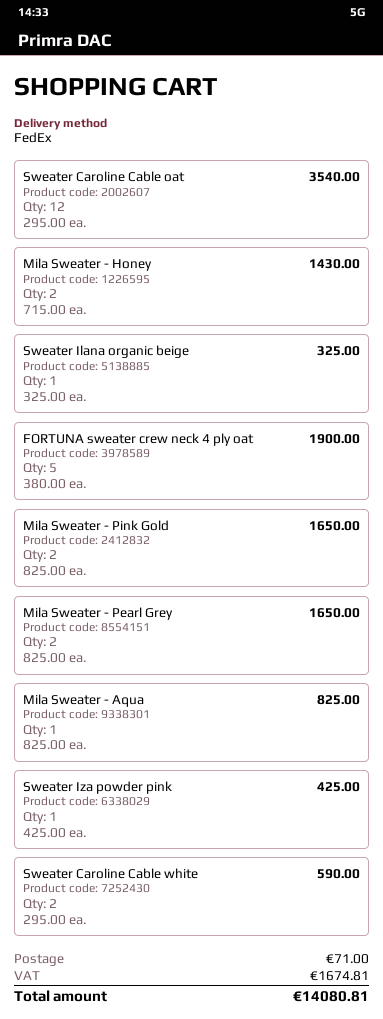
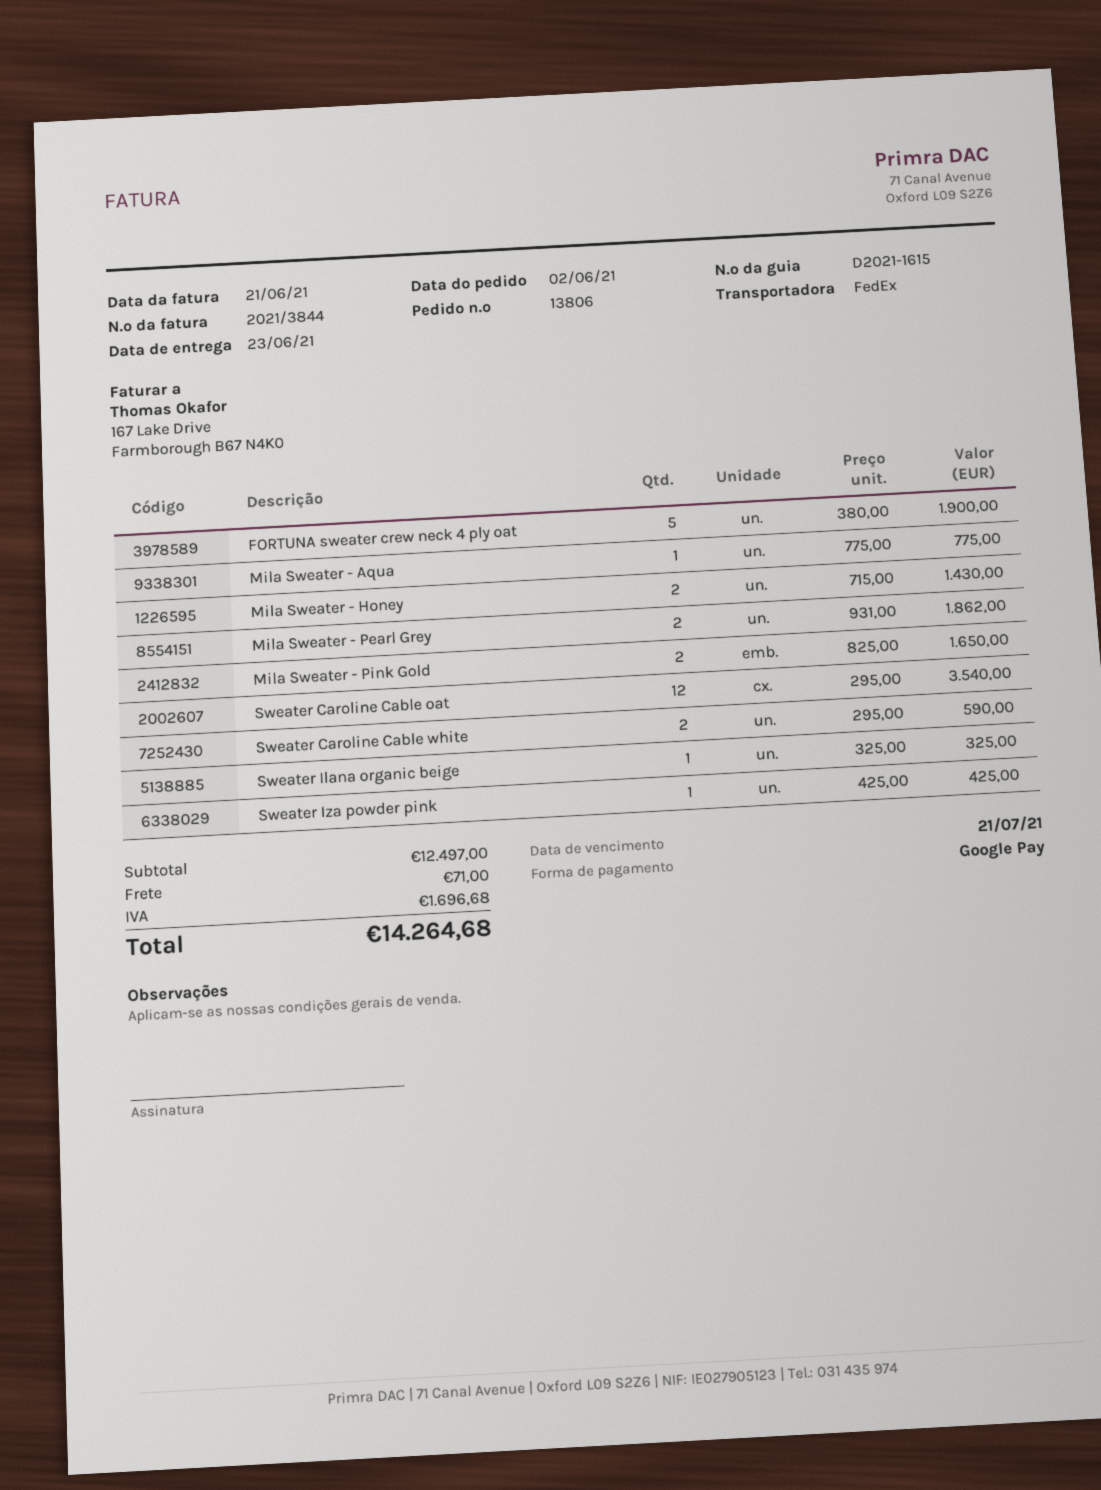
Mila Sweater - Pearl Grey: 2 x 825.00 = 1650.00 -> 2 x 931.00 = 1862.00
Mila Sweater - Aqua: 1 x 825.00 = 825.00 -> 1 x 775.00 = 775.00
tax: 1674.81 -> 1696.68
total: 14080.81 -> 14264.68

